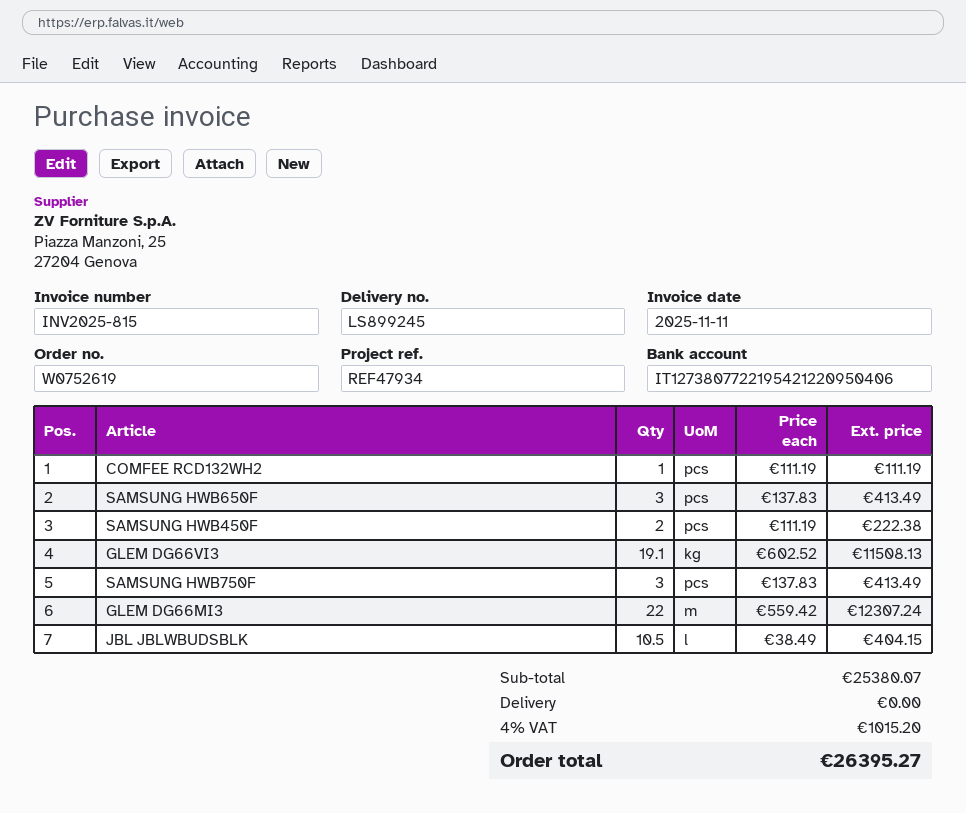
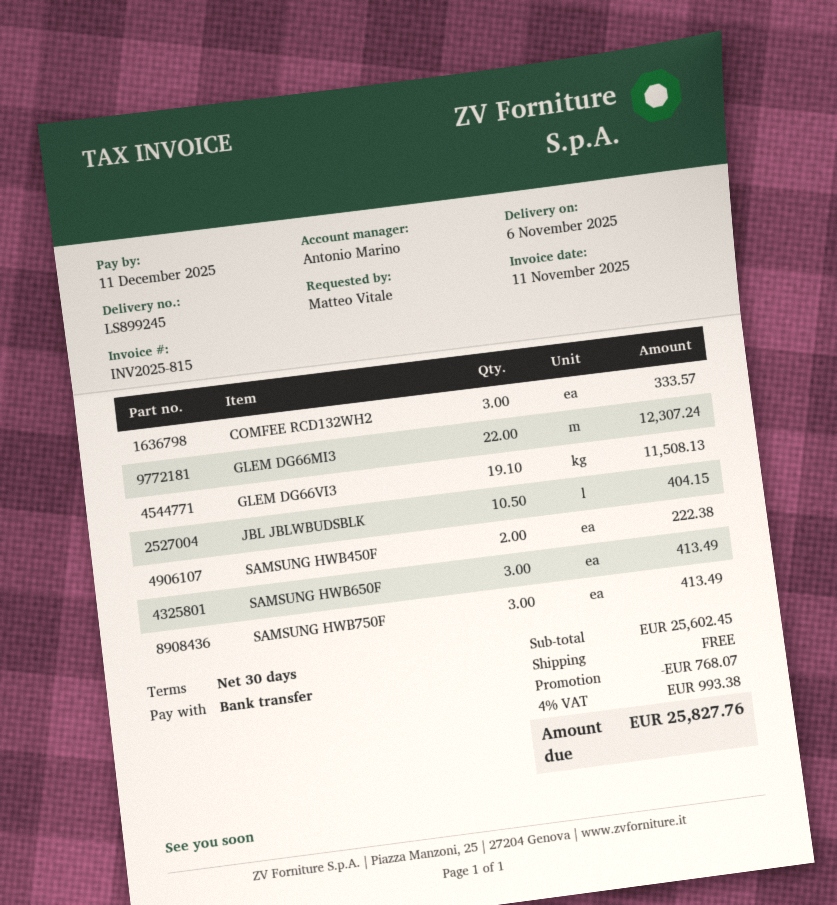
COMFEE RCD132WH2: 1 for 111.19 -> 3 for 333.57
subtotal: 25380.07 -> 25602.45
discount: none -> 768.07
tax: 4% = 1015.20 -> 4% = 993.38
total: 26395.27 -> 25827.76

